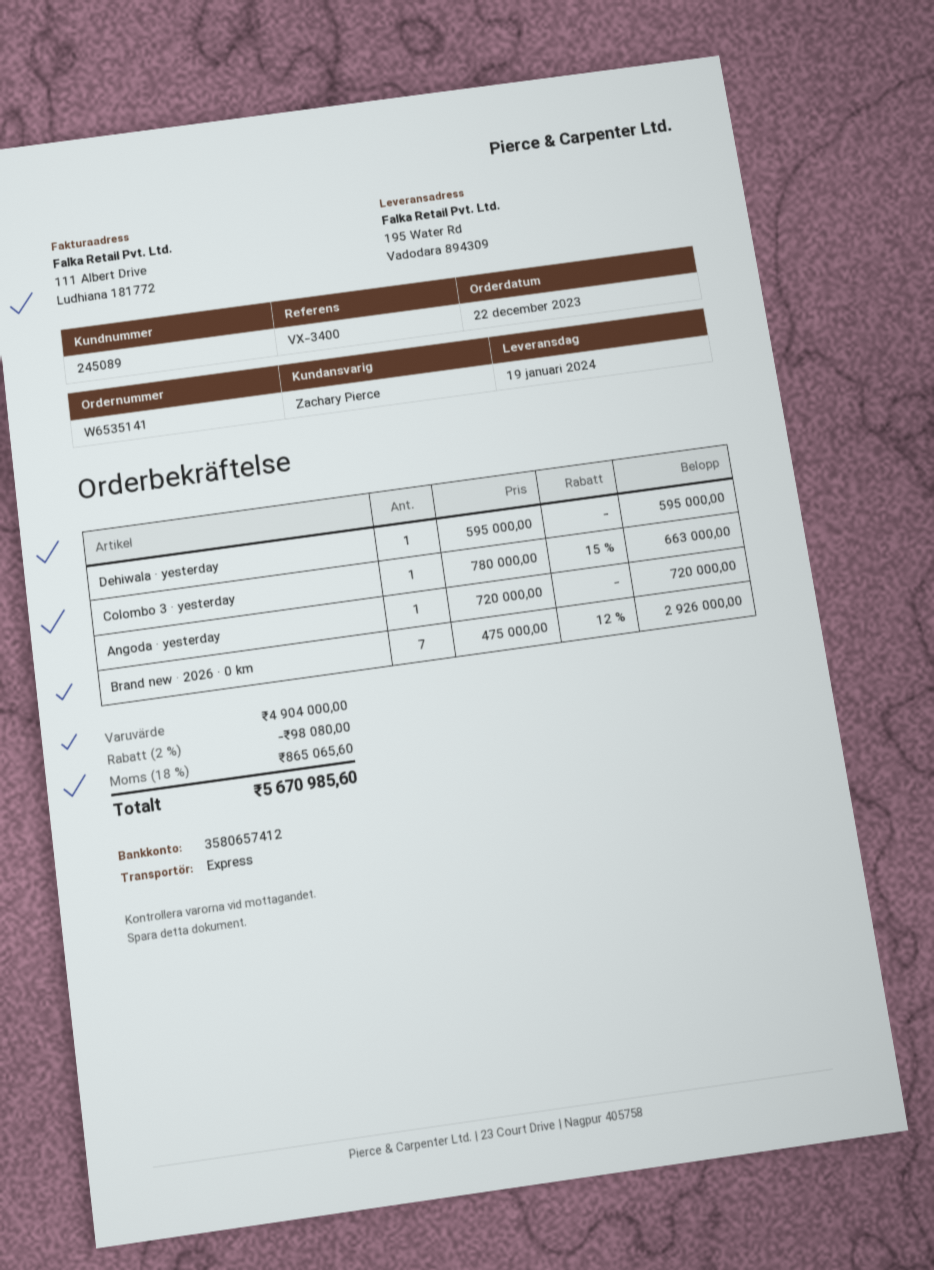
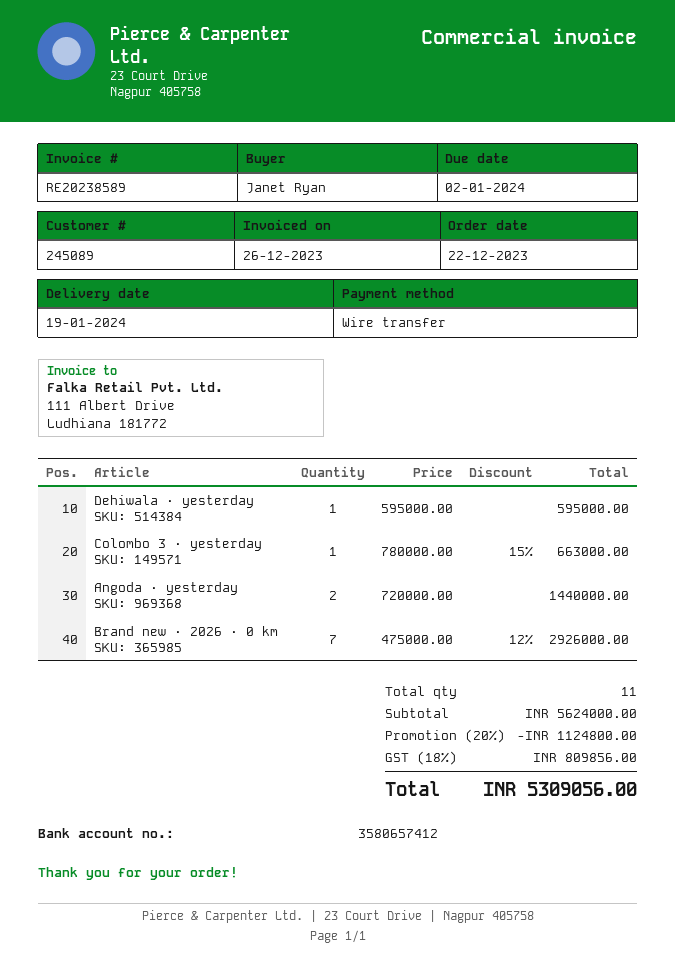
Angoda · yesterday: 1 x 720000.00 = 720000.00 -> 2 x 720000.00 = 1440000.00
subtotal: 4904000.00 -> 5624000.00
discount: 2% = 98080.00 -> 20% = 1124800.00
tax: 18% = 865065.60 -> 18% = 809856.00
total: 5670985.60 -> 5309056.00

